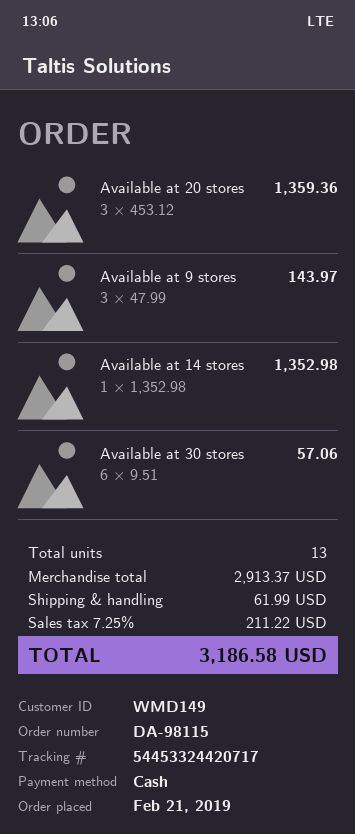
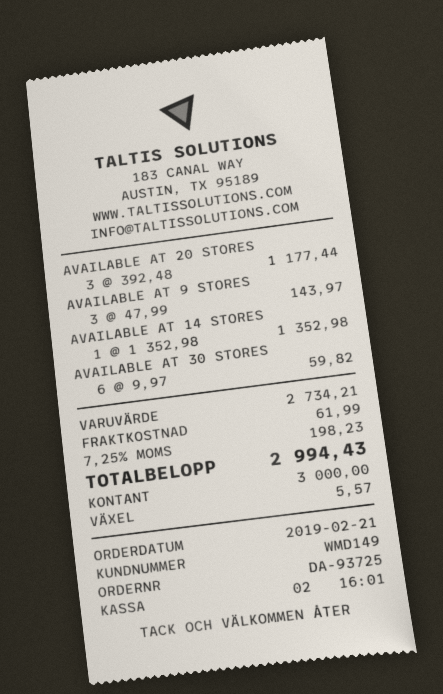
order number: DA-98115 -> DA-93725
Available at 20 stores: 3 x 453.12 = 1359.36 -> 3 x 392.48 = 1177.44
Available at 30 stores: 6 x 9.51 = 57.06 -> 6 x 9.97 = 59.82
subtotal: 2913.37 -> 2734.21
tax: 7.25% = 211.22 -> 7.25% = 198.23
total: 3186.58 -> 2994.43

